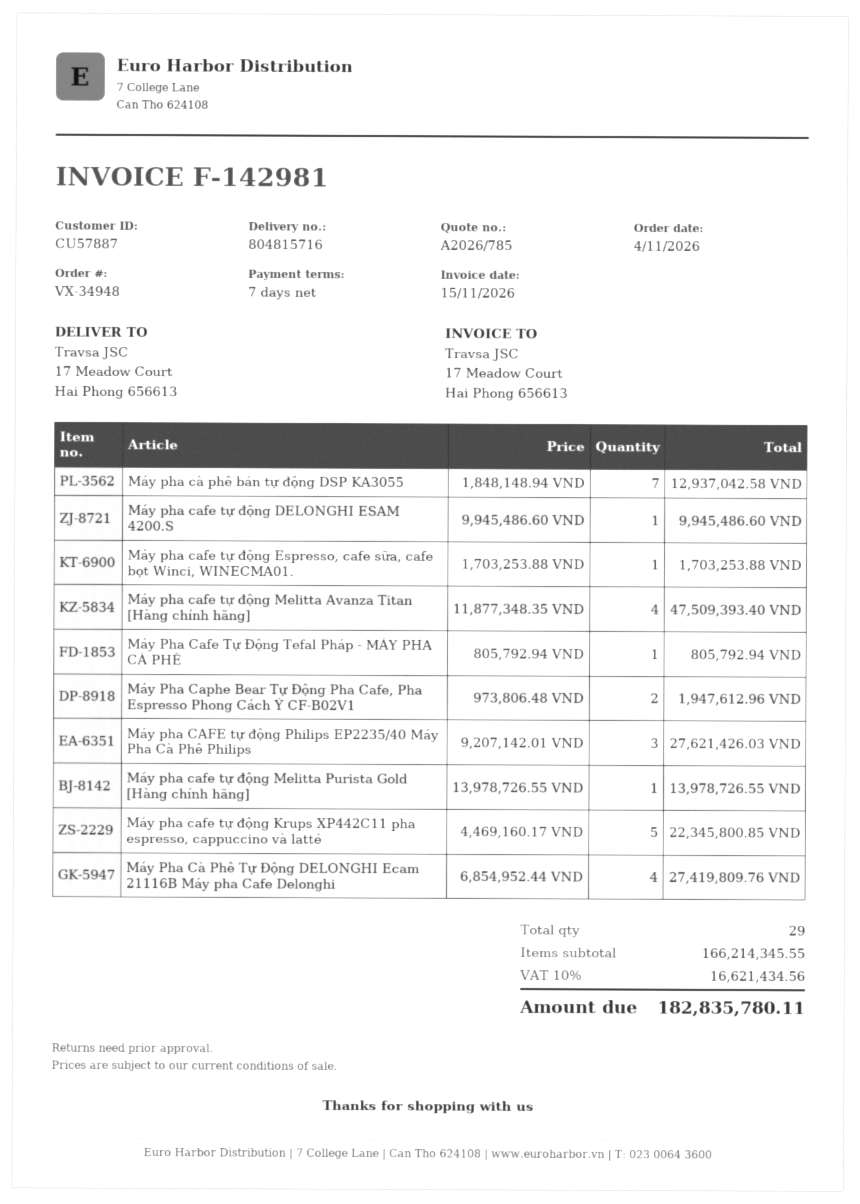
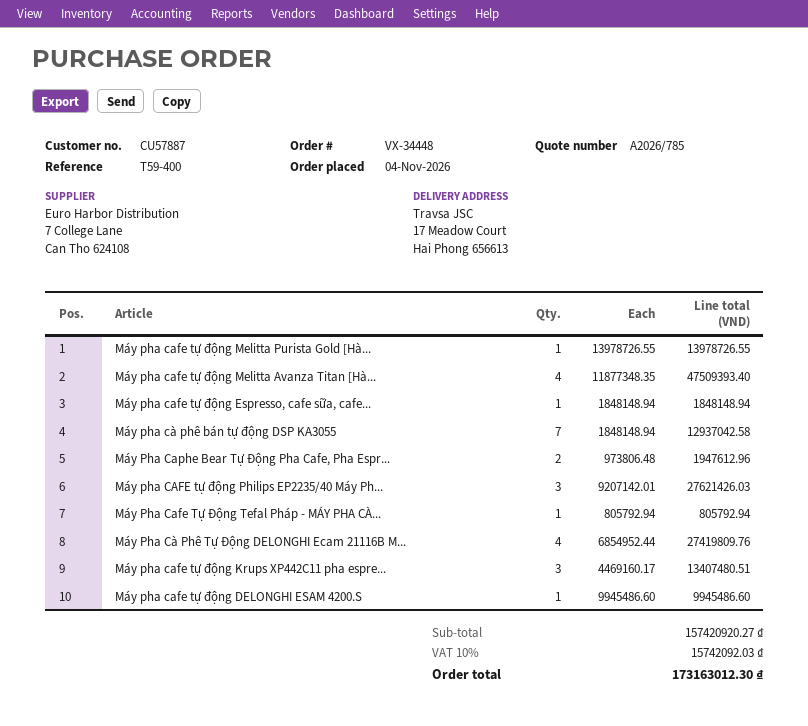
order number: VX-34948 -> VX-34448
Máy pha cafe tự động Espresso, cafe sữa, cafe bọt Winci, WINECMA01.: 1 x 1703253.88 = 1703253.88 -> 1 x 1848148.94 = 1848148.94
Máy pha cafe tự động Krups XP442C11 pha espresso, cappuccino và latté: 5 x 4469160.17 = 22345800.85 -> 3 x 4469160.17 = 13407480.51
subtotal: 166214345.55 -> 157420920.27
tax: 10% = 16621434.56 -> 10% = 15742092.03
total: 182835780.11 -> 173163012.30

